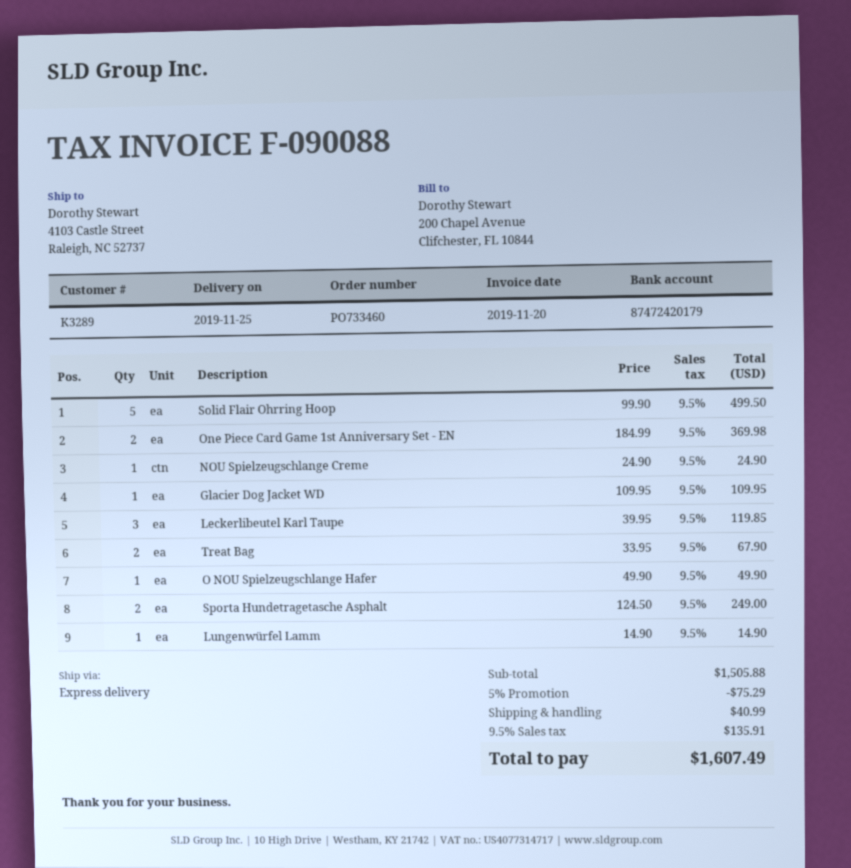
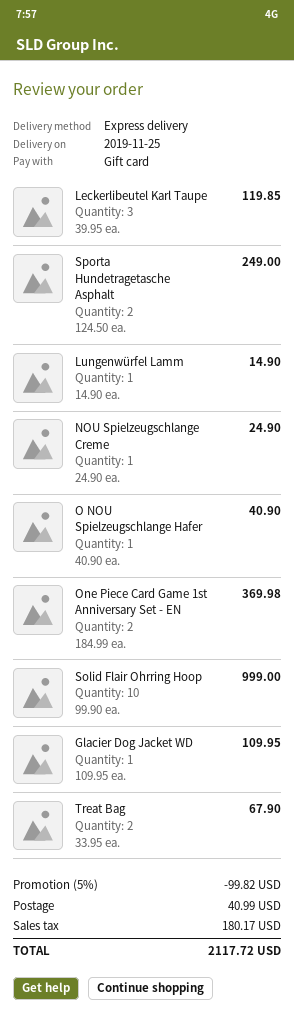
Solid Flair Ohrring Hoop: 5 x 99.90 = 499.50 -> 10 x 99.90 = 999.00
O NOU Spielzeugschlange Hafer: 1 x 49.90 = 49.90 -> 1 x 40.90 = 40.90
discount: 5% = 75.29 -> 5% = 99.82
tax: 135.91 -> 180.17
total: 1607.49 -> 2117.72

